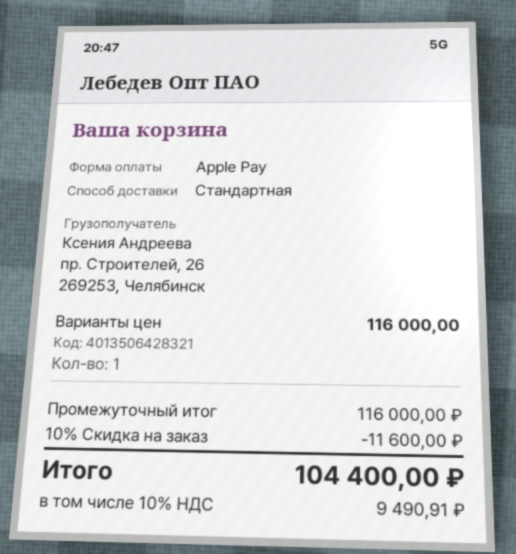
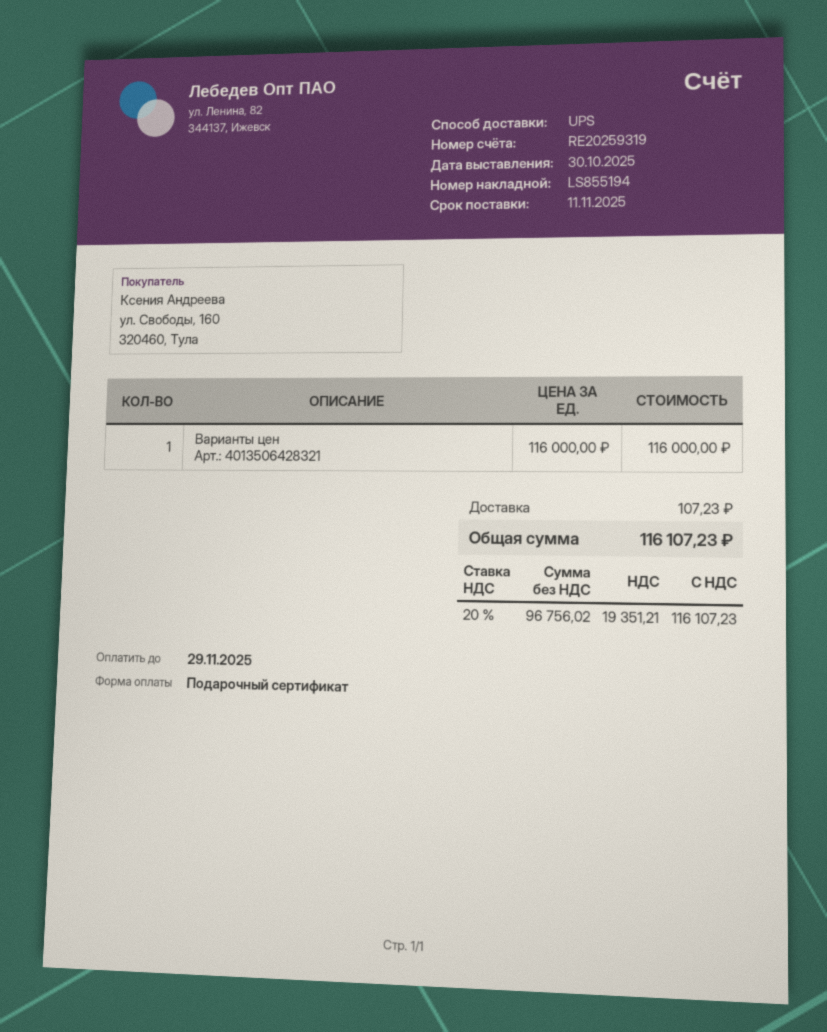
payment method: Apple Pay -> gift card
shipping method: standard -> UPS
discount: 10% = 11600.00 -> none
shipping: none -> 107.23
tax: 10% = 9490.91 -> 20% = 19351.21
total: 104400.00 -> 116107.23

